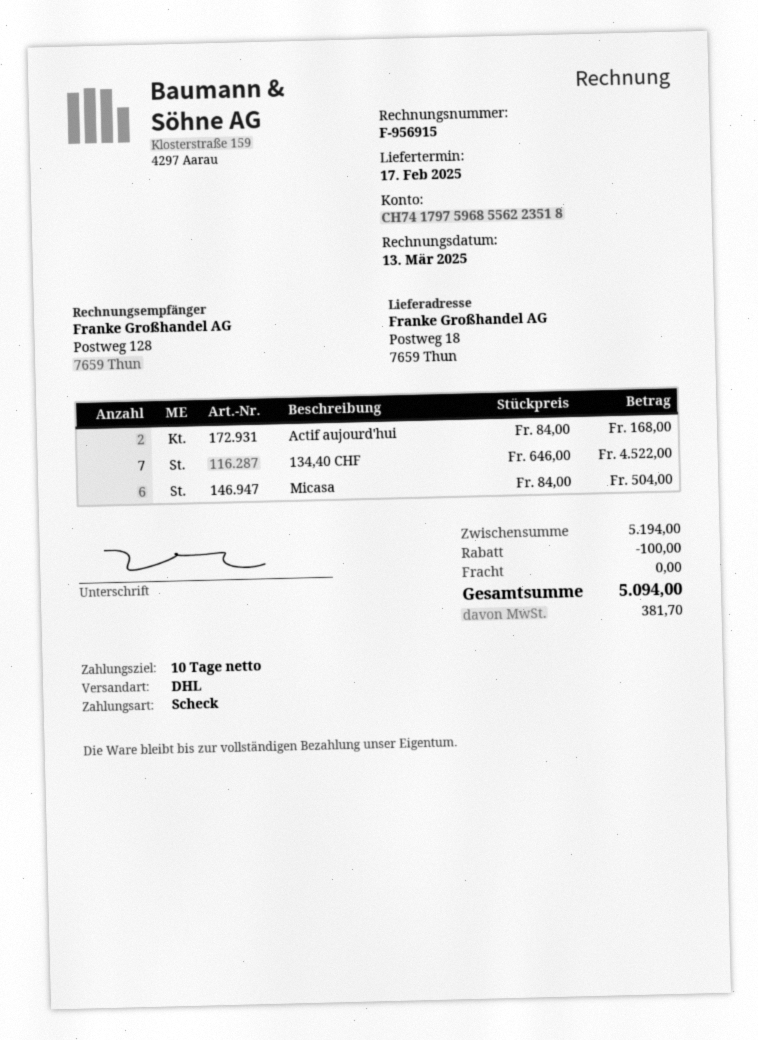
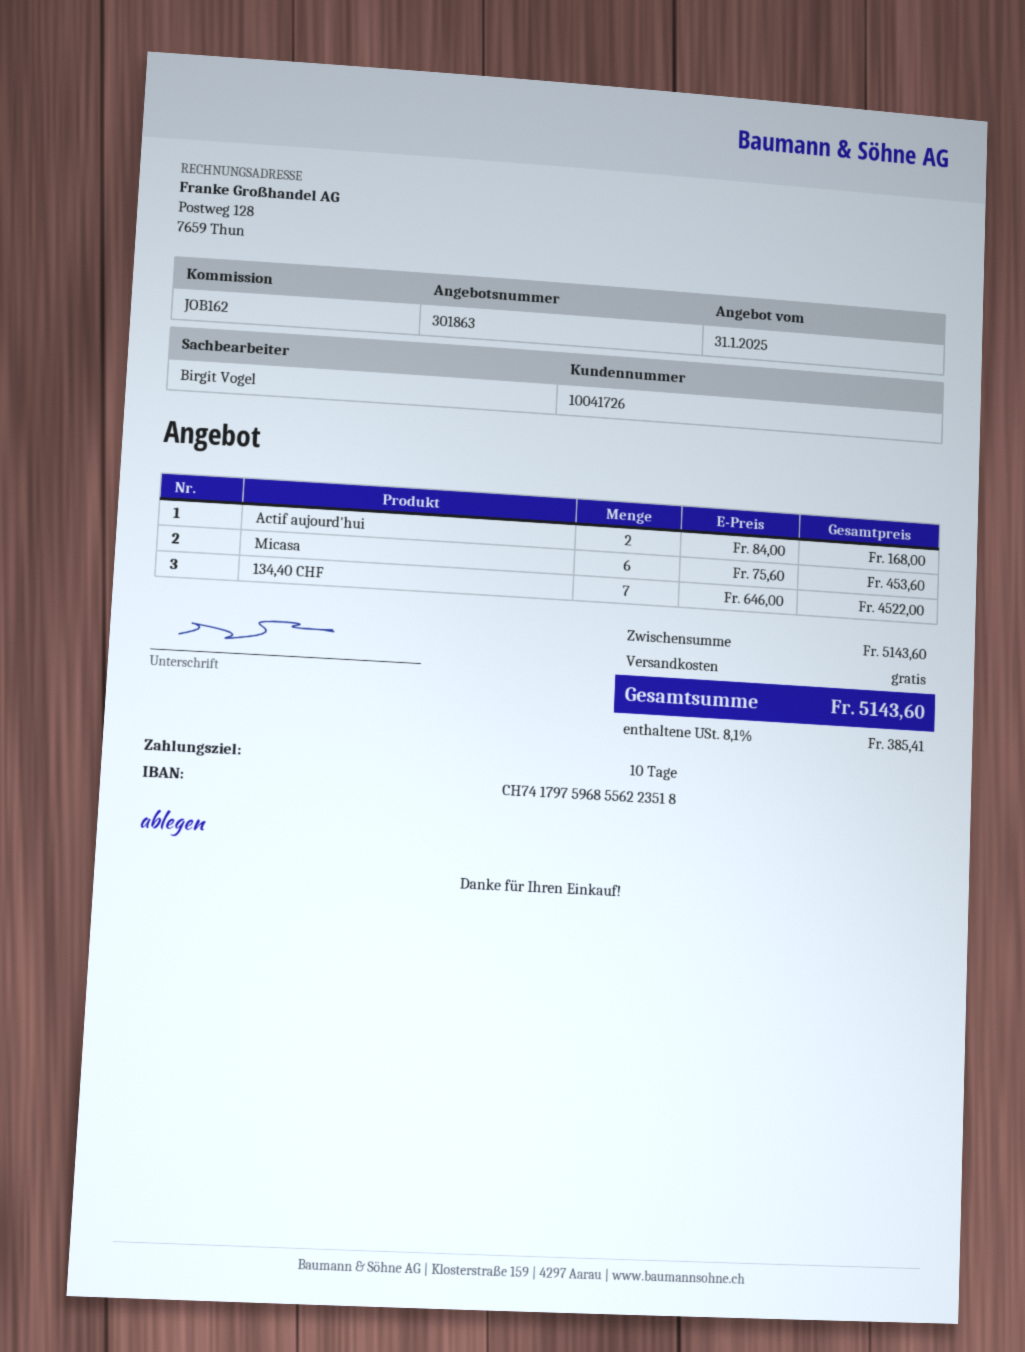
Micasa: 6 x 84.00 = 504.00 -> 6 x 75.60 = 453.60
subtotal: 5194.00 -> 5143.60
discount: 100.00 -> none
tax: 381.70 -> 385.41
total: 5094.00 -> 5143.60

